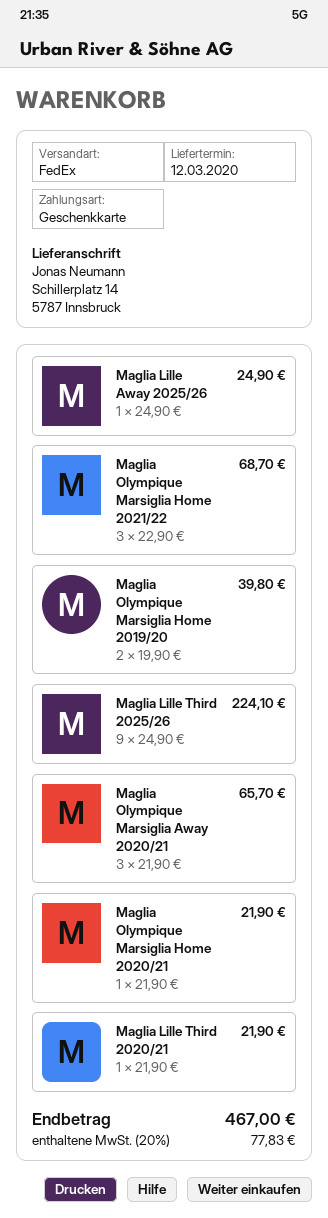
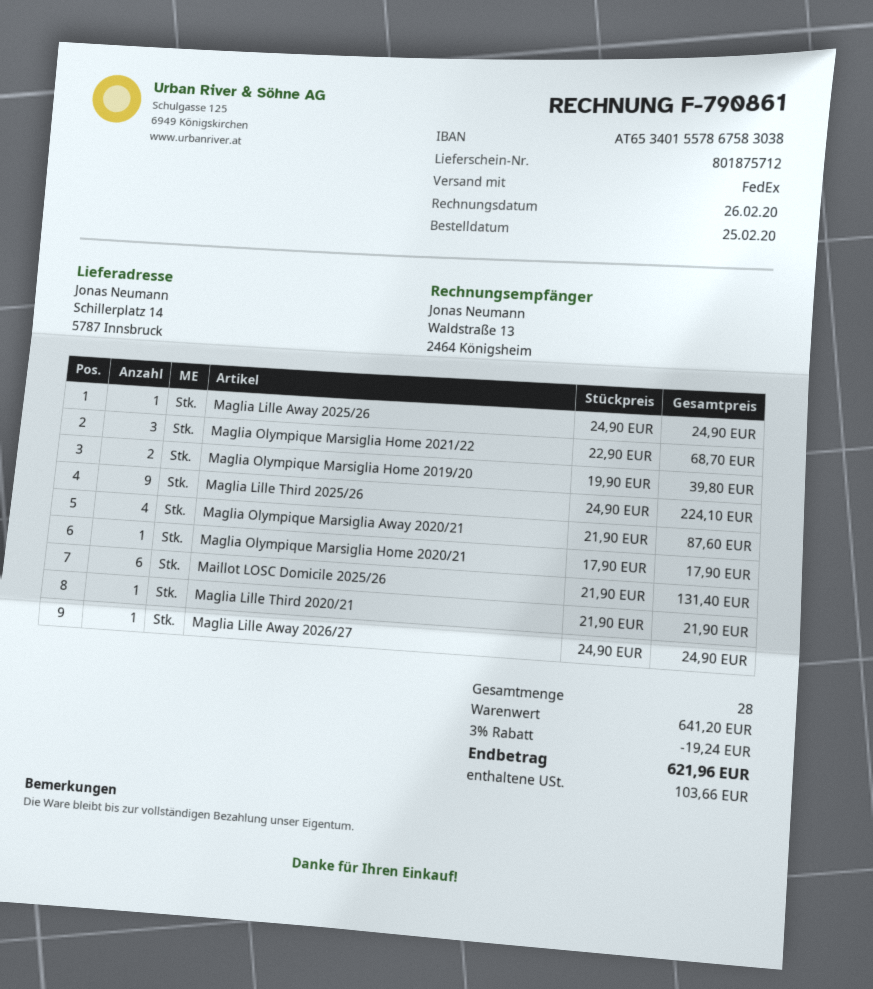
Maglia Olympique Marsiglia Away 2020/21: 3 x 21.90 = 65.70 -> 4 x 21.90 = 87.60
Maglia Olympique Marsiglia Home 2020/21: 1 x 21.90 = 21.90 -> 1 x 17.90 = 17.90
Maillot LOSC Domicile 2025/26: none -> 6 x 21.90 = 131.40
Maglia Lille Away 2026/27: none -> 1 x 24.90 = 24.90
discount: none -> 3% = 19.24
tax: 77.83 -> 103.66
total: 467.00 -> 621.96

